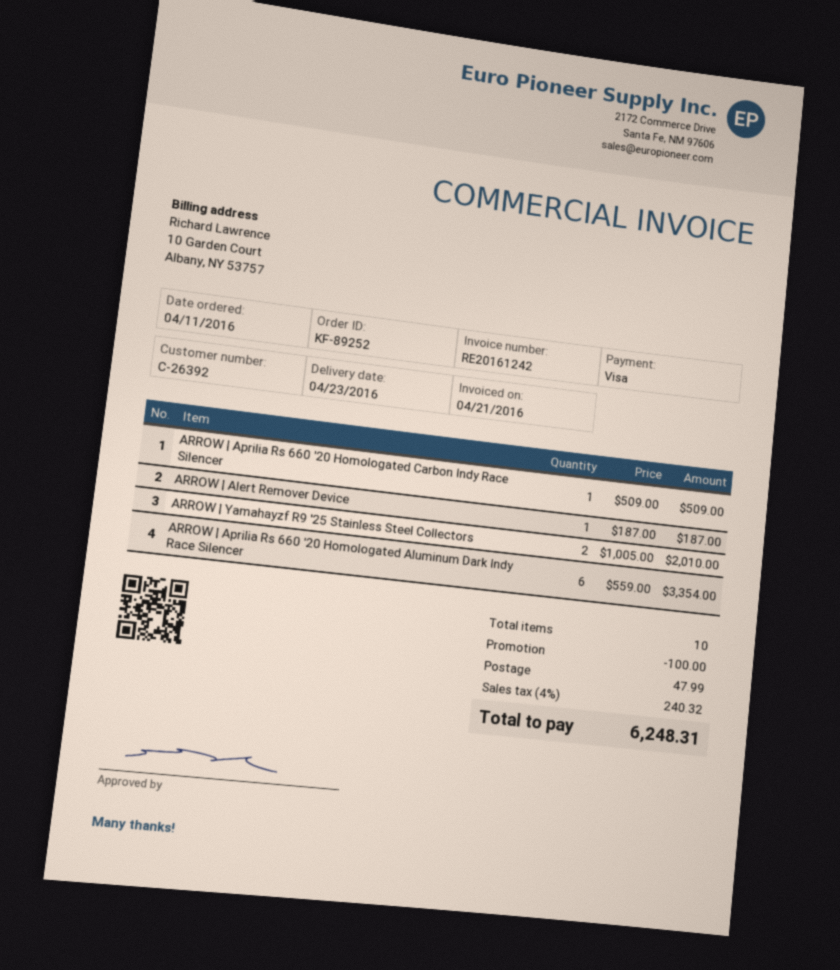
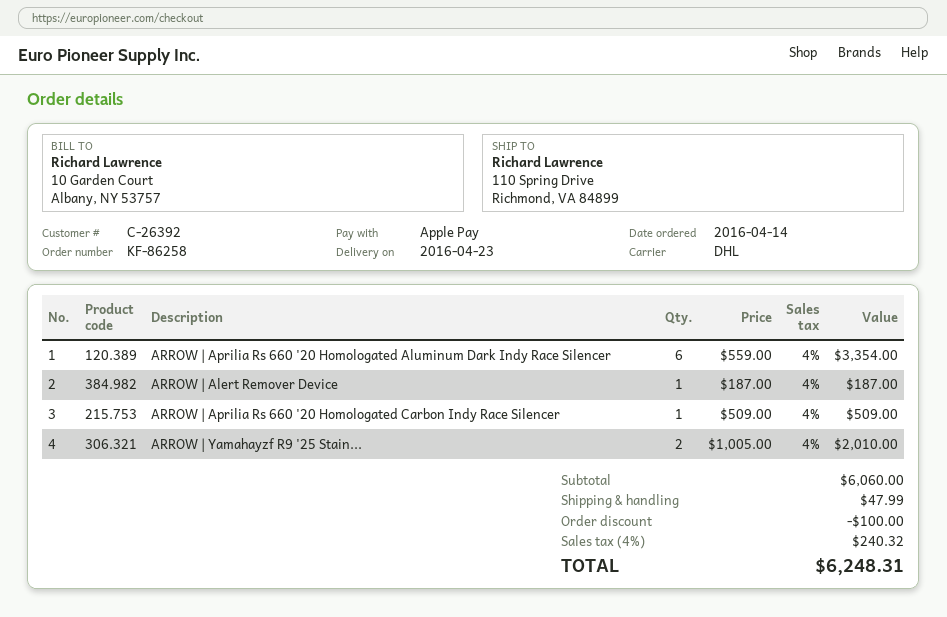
order number: KF-89252 -> KF-86258
order date: 2016-04-11 -> 2016-04-14
payment method: Visa -> Apple Pay

